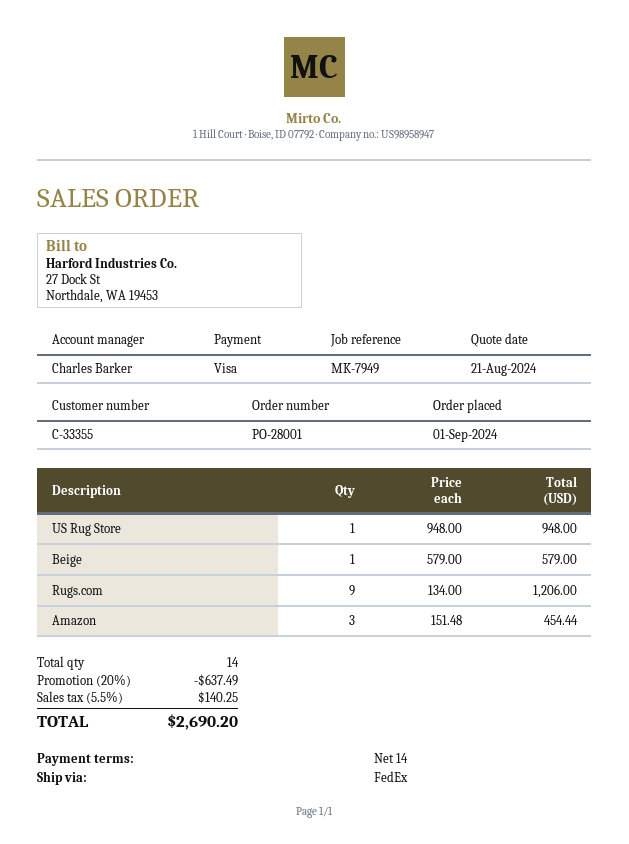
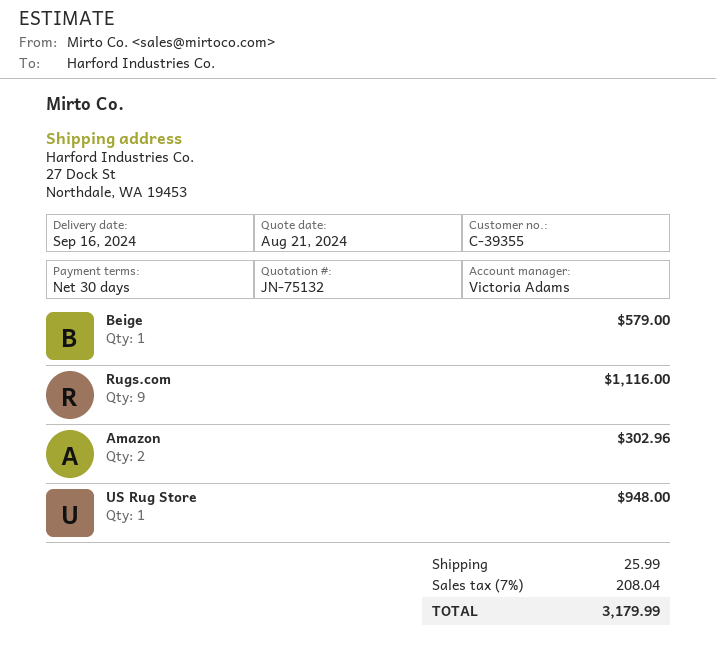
payment terms: 14 days -> 30 days
customer number: C-33355 -> C-39355
sales rep: Charles Barker -> Victoria Adams
Rugs.com: 9 for 1206.00 -> 9 for 1116.00
Amazon: 3 for 454.44 -> 2 for 302.96
discount: 20% = 637.49 -> none
shipping: none -> 25.99
tax: 5.5% = 140.25 -> 7% = 208.04
total: 2690.20 -> 3179.99

